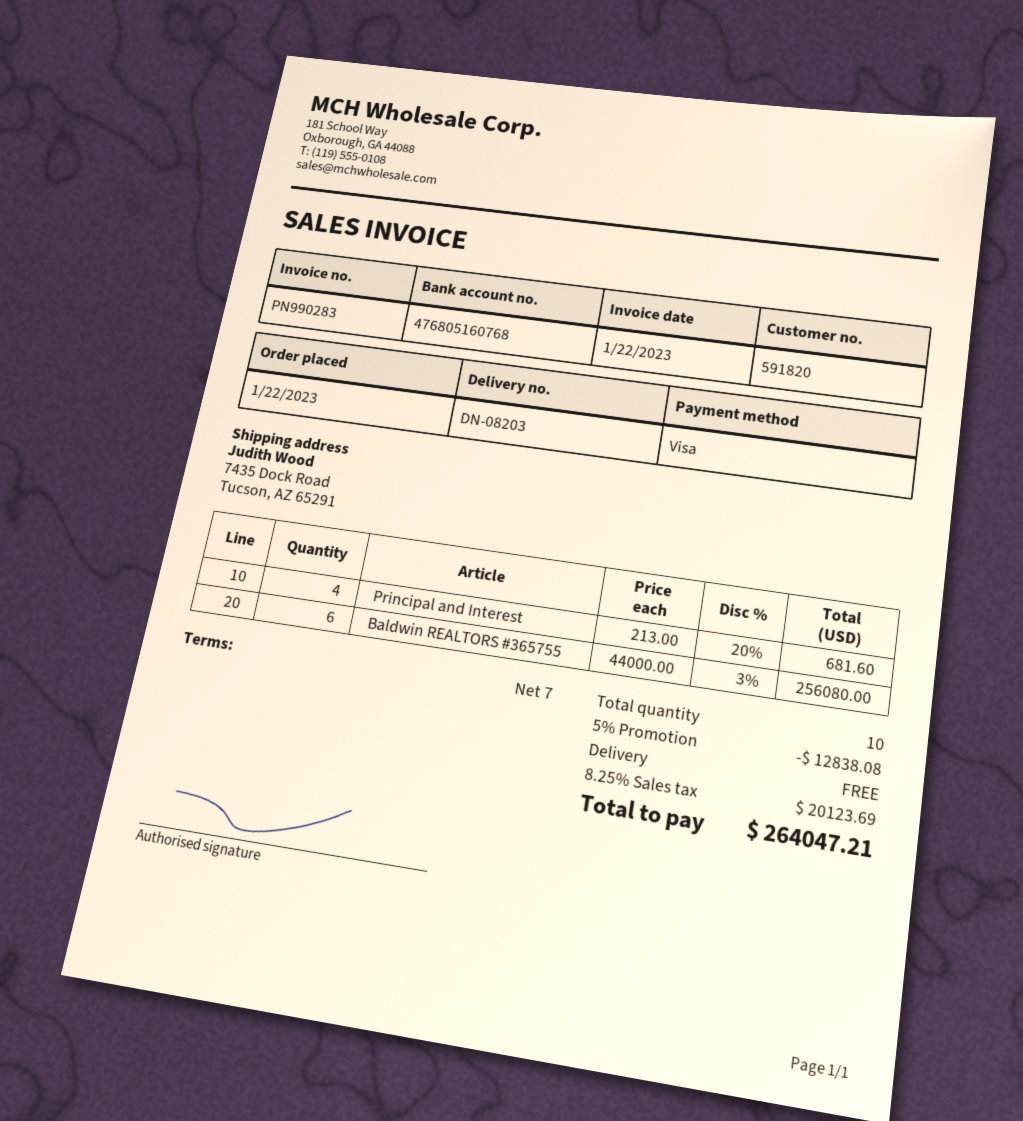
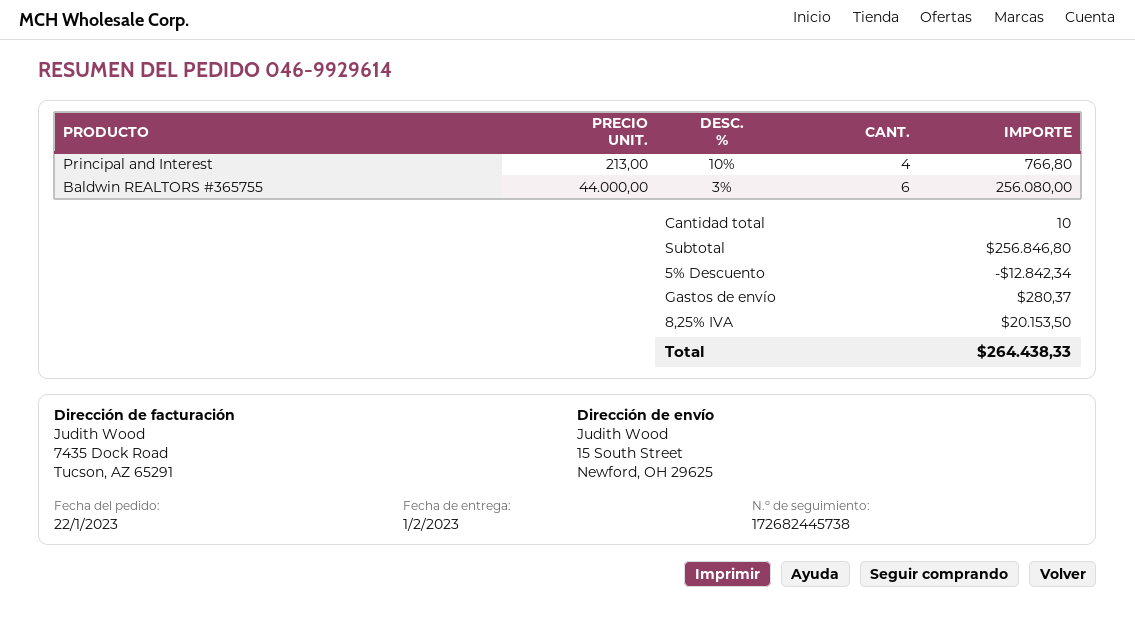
ship to: 7435 Dock Road, Tucson, AZ 65291 -> 15 South Street, Newford, OH 29625
Principal and Interest: 4 x 213.00 - 20% = 681.60 -> 4 x 213.00 - 10% = 766.80
discount: 5% = 12838.08 -> 5% = 12842.34
shipping: 0.00 -> 280.37
tax: 8.25% = 20123.69 -> 8.25% = 20153.50
total: 264047.21 -> 264438.33

